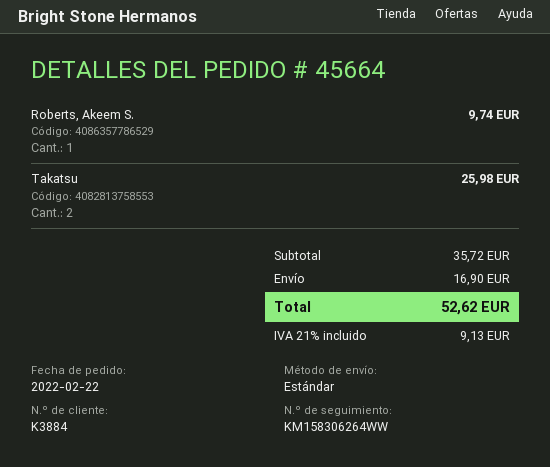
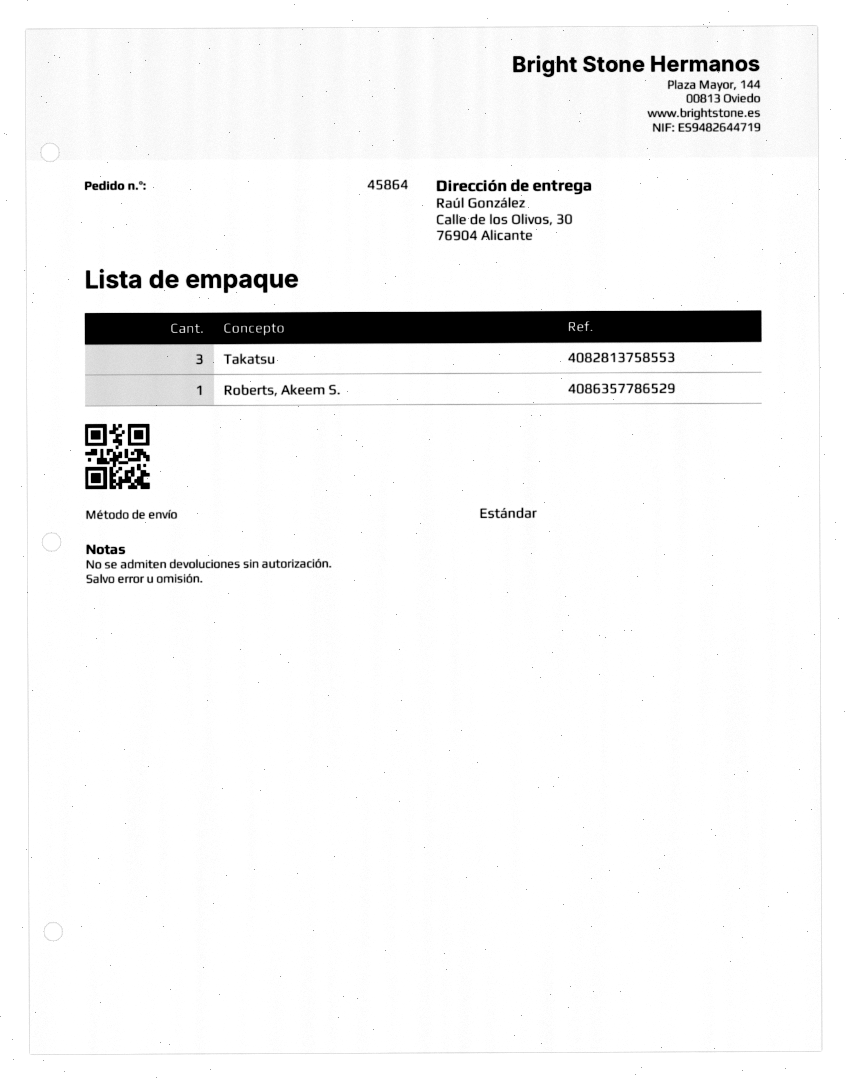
order number: 45664 -> 45864
Takatsu: 2 -> 3

